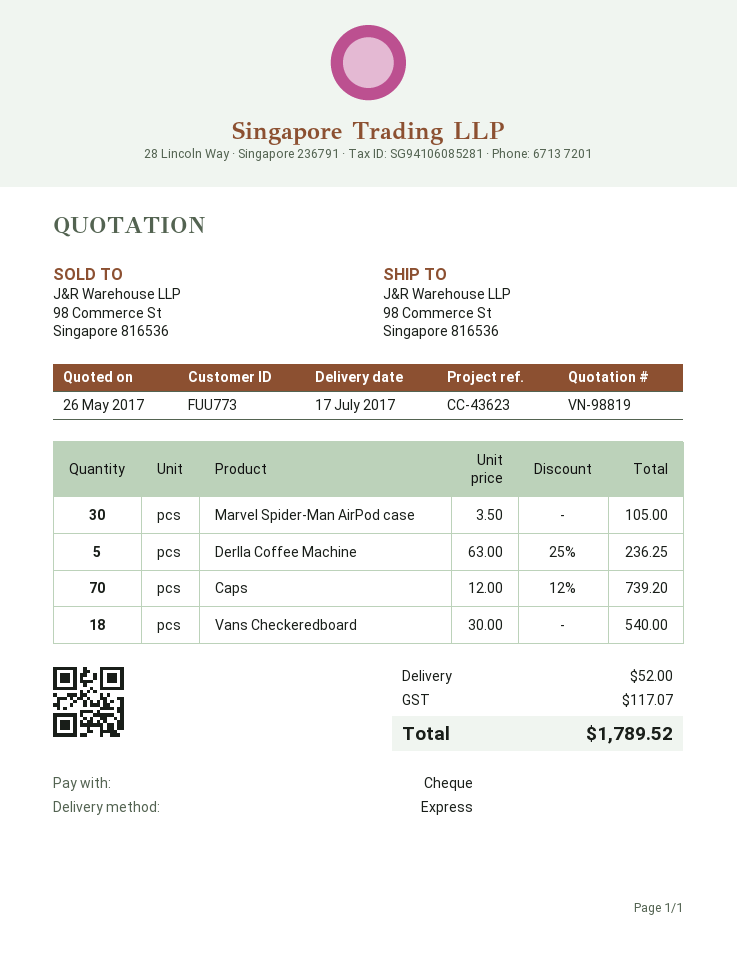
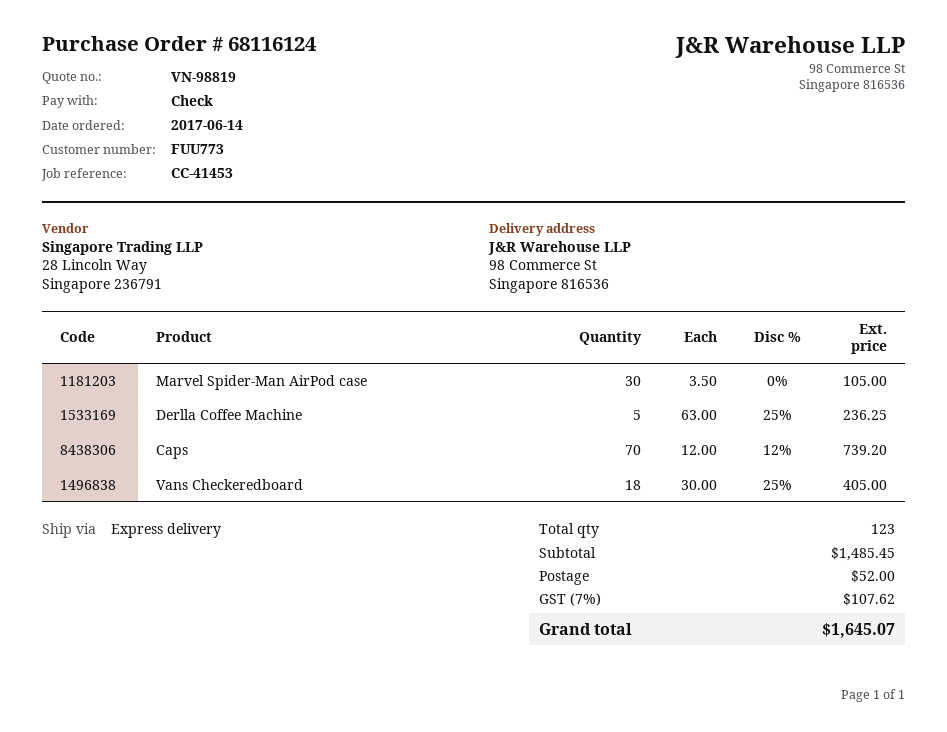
reference: CC-43623 -> CC-41453
Vans Checkeredboard: 18 x 30.00 = 540.00 -> 18 x 30.00 - 25% = 405.00
tax: 117.07 -> 107.62
total: 1789.52 -> 1645.07

